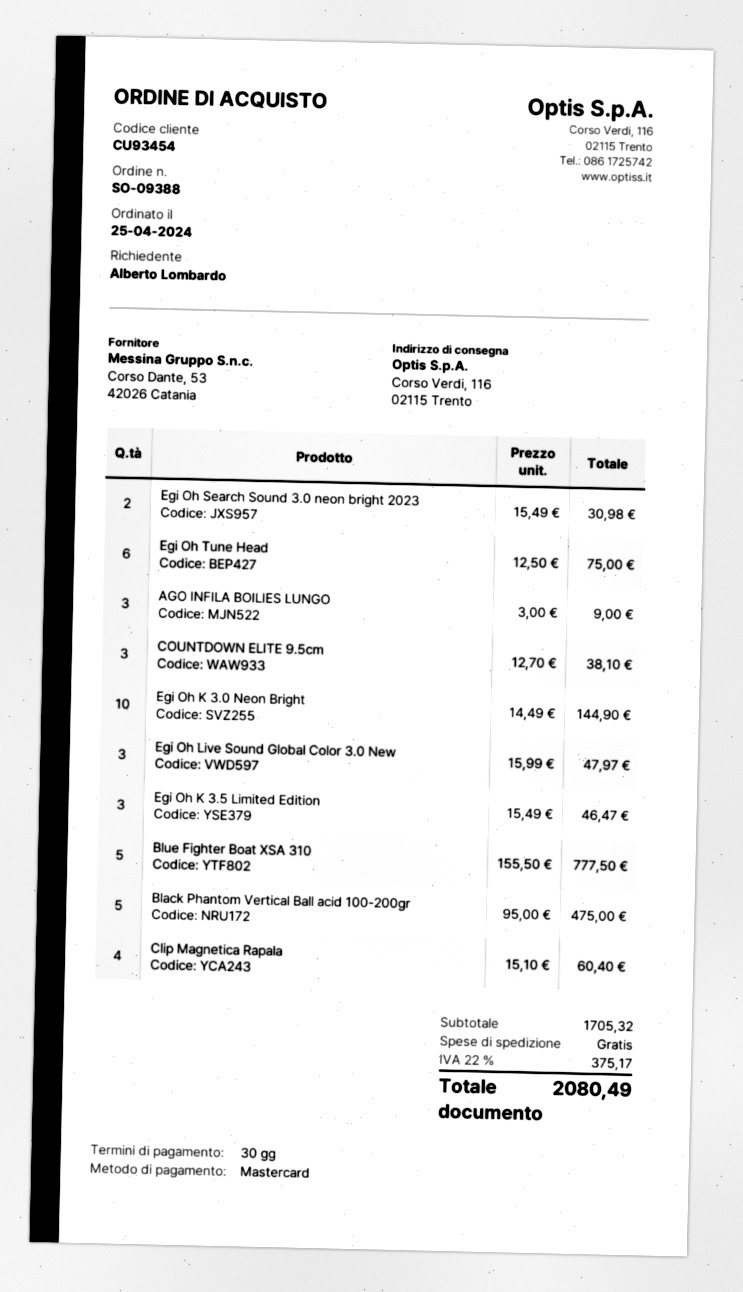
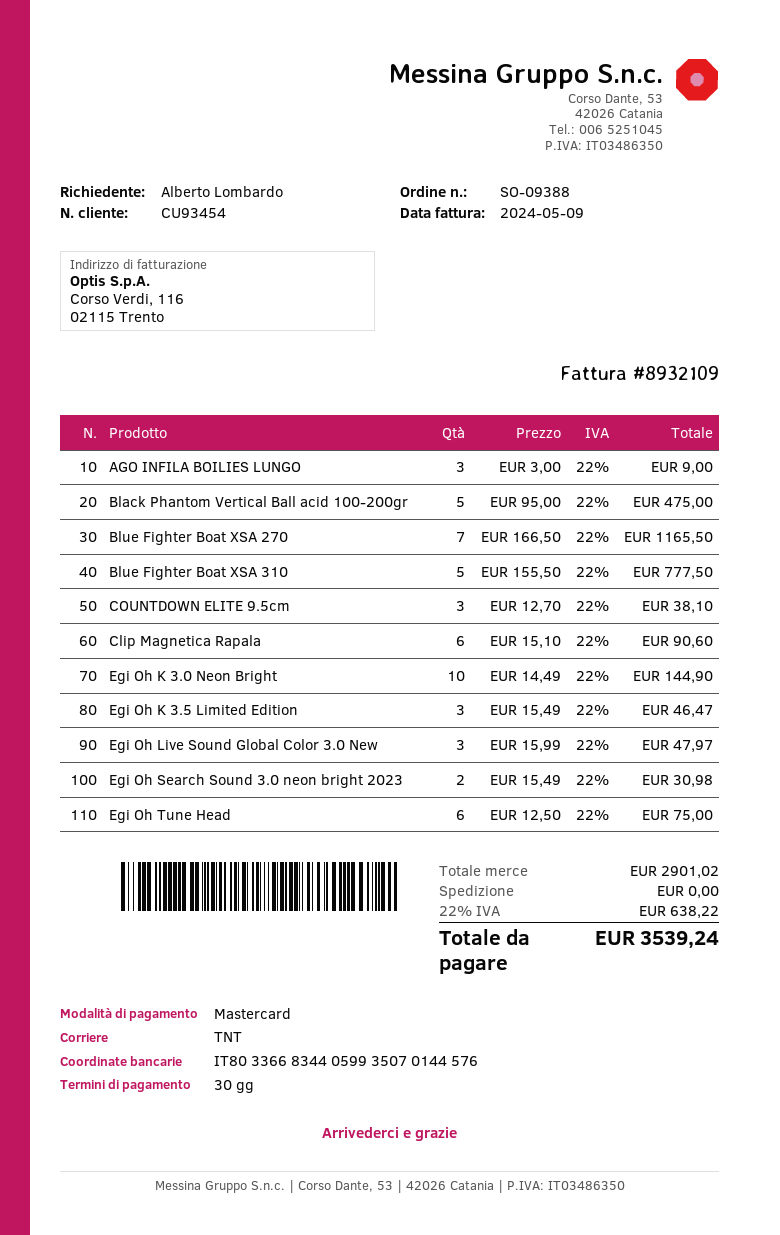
Clip Magnetica Rapala: 4 x 15.10 = 60.40 -> 6 x 15.10 = 90.60
Blue Fighter Boat XSA 270: none -> 7 x 166.50 = 1165.50
subtotal: 1705.32 -> 2901.02
tax: 22% = 375.17 -> 22% = 638.22
total: 2080.49 -> 3539.24

